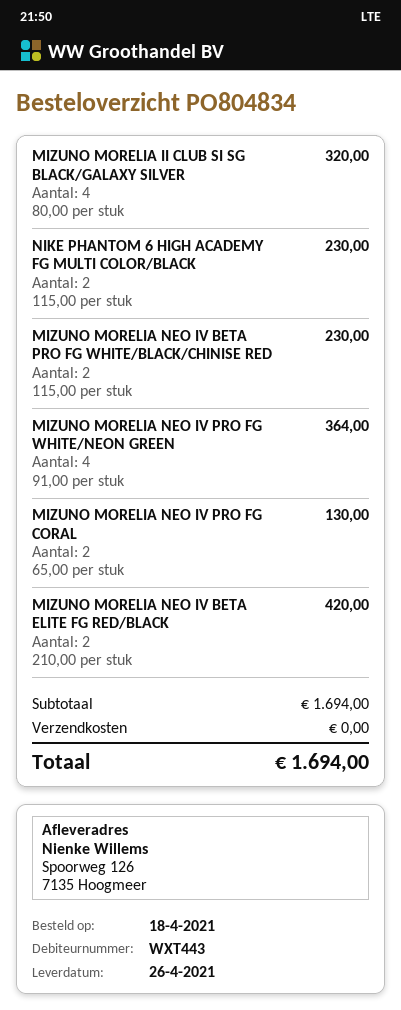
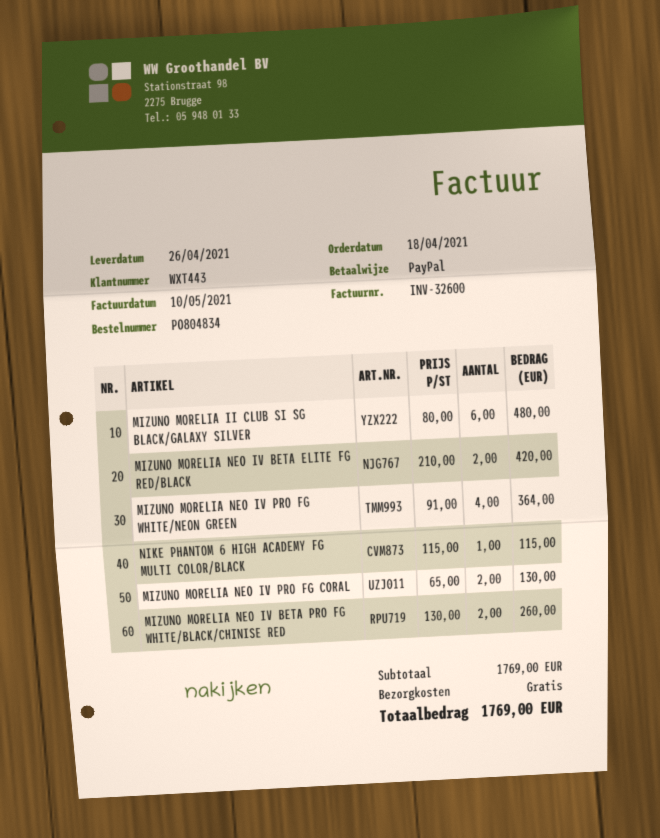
MIZUNO MORELIA II CLUB SI SG BLACK/GALAXY SILVER: 4 x 80.00 = 320.00 -> 6 x 80.00 = 480.00
NIKE PHANTOM 6 HIGH ACADEMY FG MULTI COLOR/BLACK: 2 x 115.00 = 230.00 -> 1 x 115.00 = 115.00
MIZUNO MORELIA NEO IV BETA PRO FG WHITE/BLACK/CHINISE RED: 2 x 115.00 = 230.00 -> 2 x 130.00 = 260.00
subtotal: 1694.00 -> 1769.00
total: 1694.00 -> 1769.00

